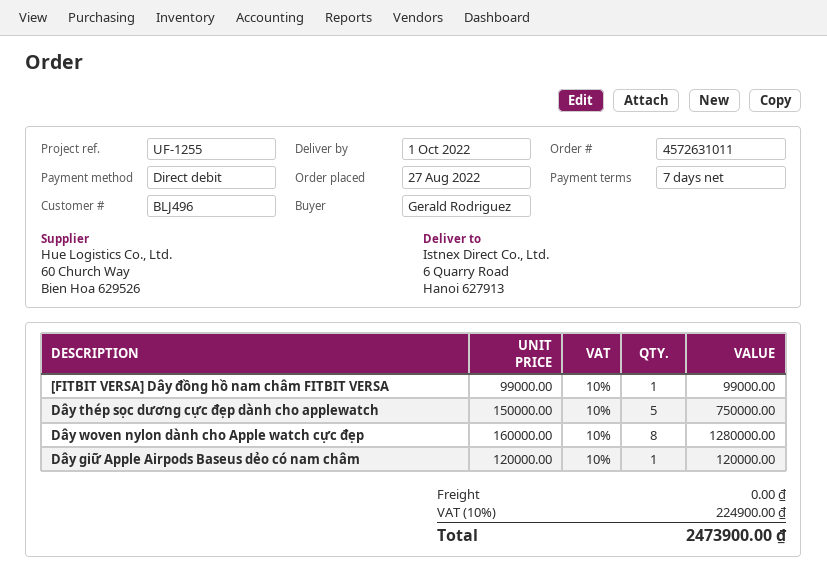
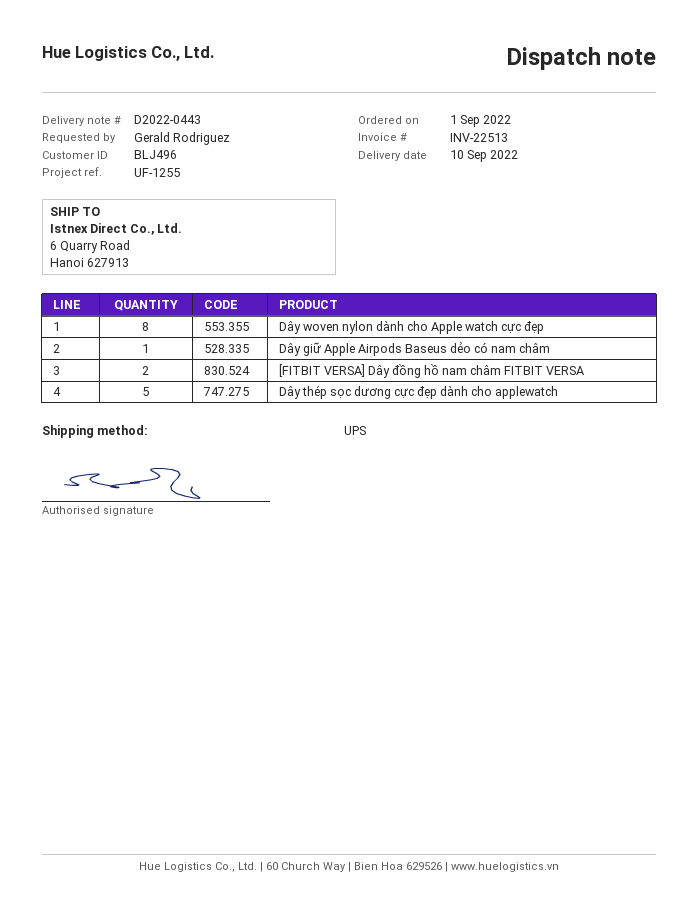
order date: 2022-08-27 -> 2022-09-01
delivery date: 2022-10-01 -> 2022-09-10
[FITBIT VERSA] Dây đồng hồ nam châm FITBIT VERSA: 1 -> 2

